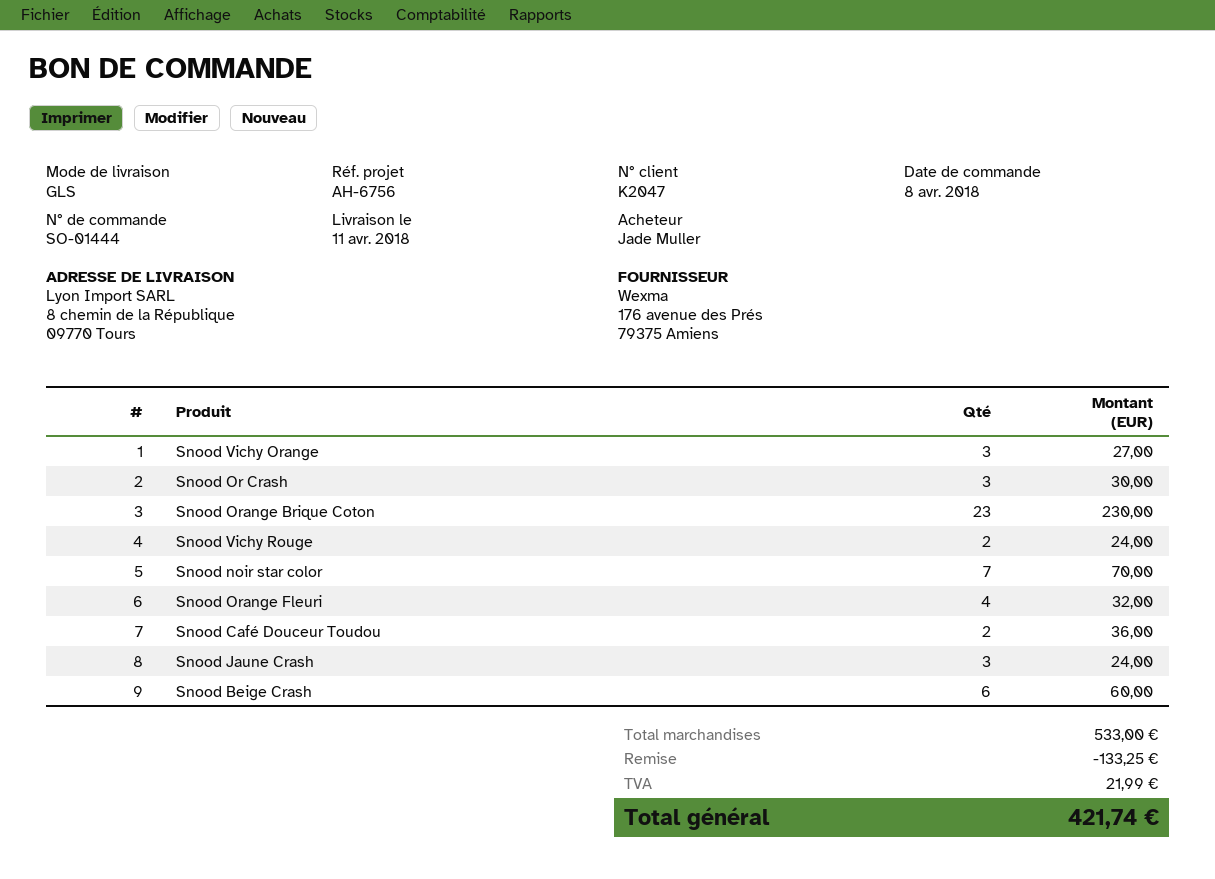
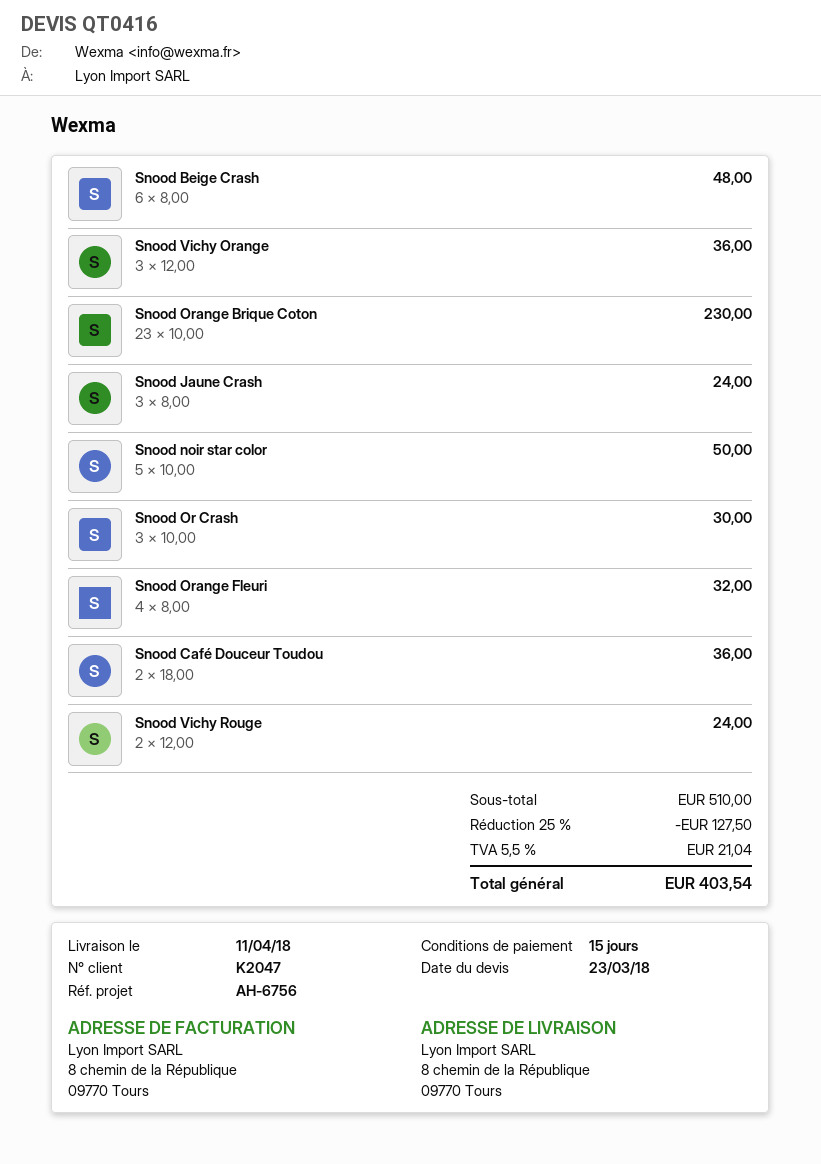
Snood Vichy Orange: 3 for 27.00 -> 3 for 36.00
Snood noir star color: 7 for 70.00 -> 5 for 50.00
Snood Beige Crash: 6 for 60.00 -> 6 for 48.00
subtotal: 533.00 -> 510.00
discount: 133.25 -> 127.50
tax: 21.99 -> 21.04
total: 421.74 -> 403.54

